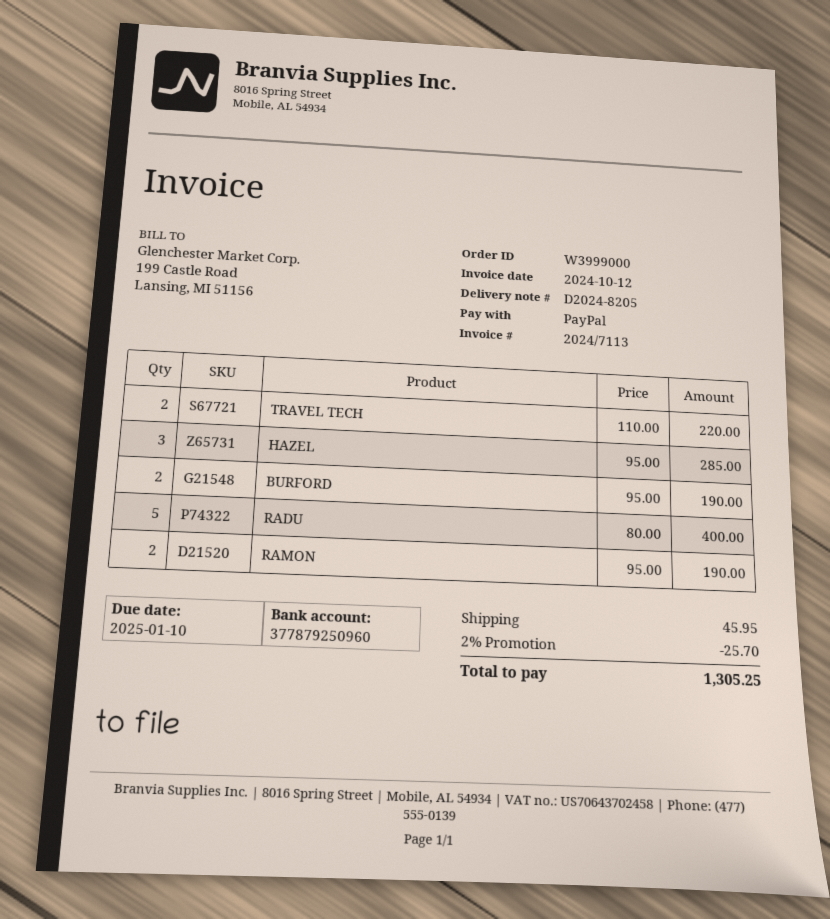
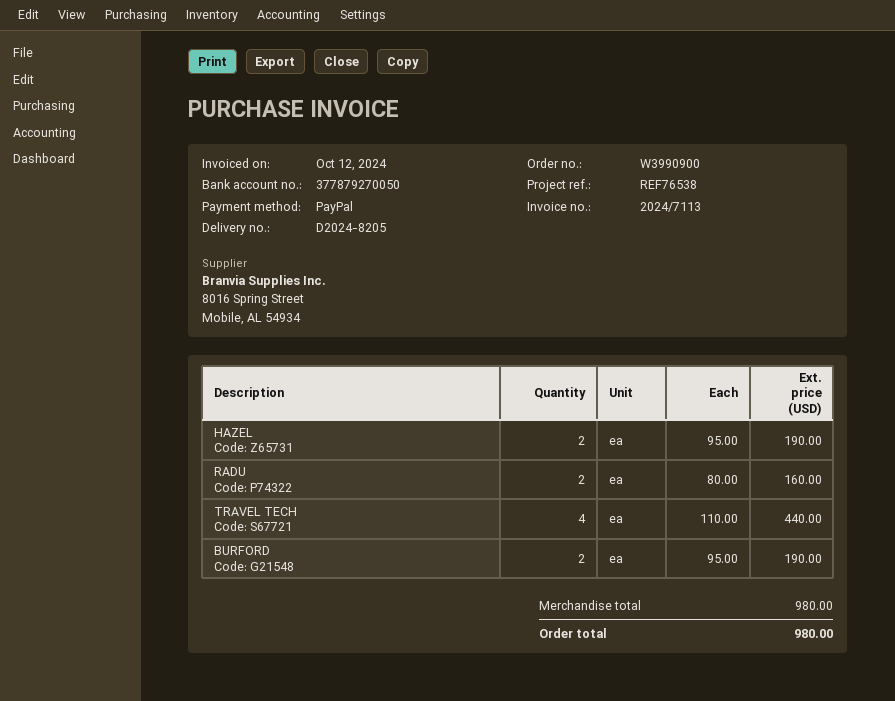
order number: W3999000 -> W3990900
bank account: 377879250960 -> 377879270050
TRAVEL TECH: 2 x 110.00 = 220.00 -> 4 x 110.00 = 440.00
HAZEL: 3 x 95.00 = 285.00 -> 2 x 95.00 = 190.00
RADU: 5 x 80.00 = 400.00 -> 2 x 80.00 = 160.00
RAMON: 2 x 95.00 = 190.00 -> none
discount: 2% = 25.70 -> none
shipping: 45.95 -> none
total: 1305.25 -> 980.00

